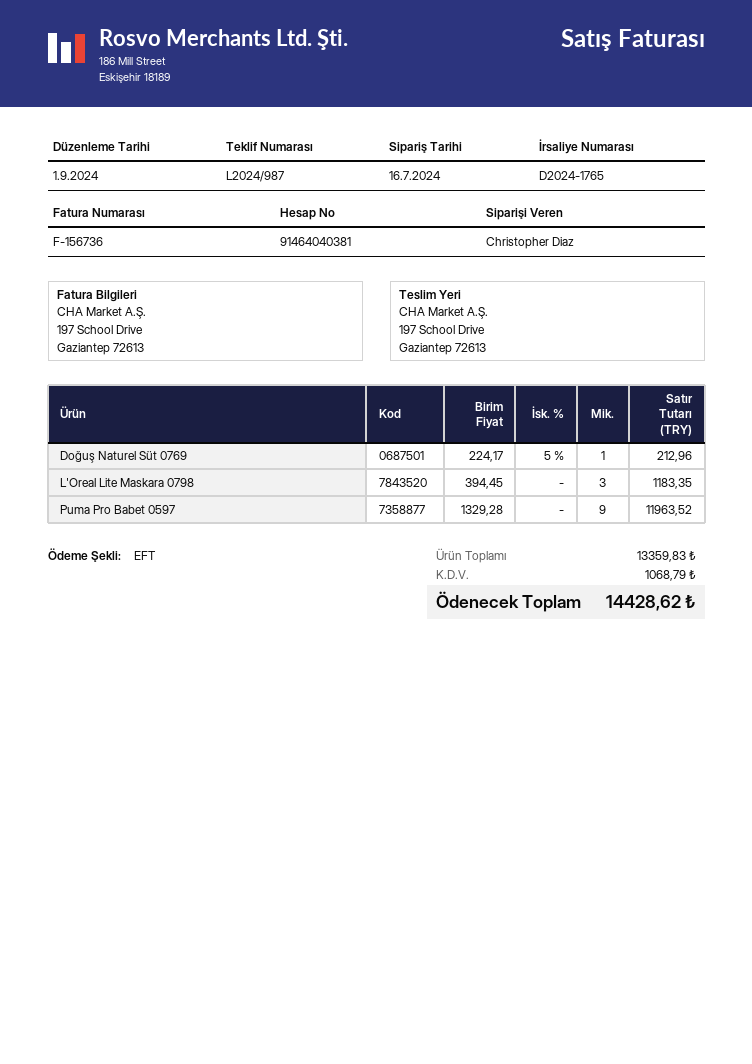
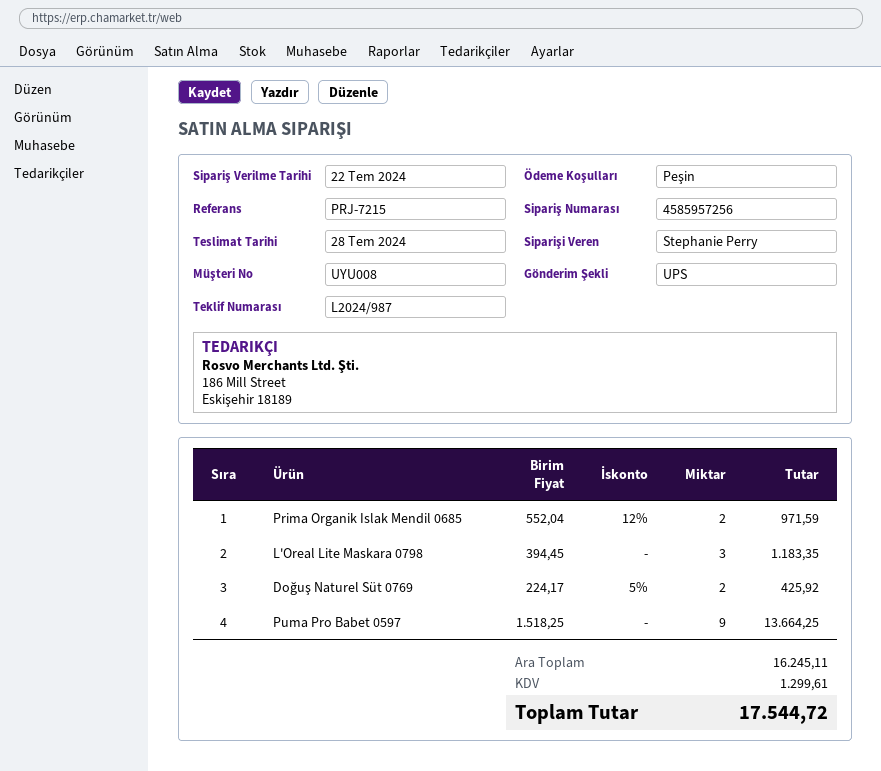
order date: 2024-07-16 -> 2024-07-22
ordered by: Christopher Diaz -> Stephanie Perry
Doğuş Naturel Süt 0769: 1 x 224.17 - 5% = 212.96 -> 2 x 224.17 - 5% = 425.92
Puma Pro Babet 0597: 9 x 1329.28 = 11963.52 -> 9 x 1518.25 = 13664.25
Prima Organik Islak Mendil 0685: none -> 2 x 552.04 - 12% = 971.59
subtotal: 13359.83 -> 16245.11
tax: 1068.79 -> 1299.61
total: 14428.62 -> 17544.72

